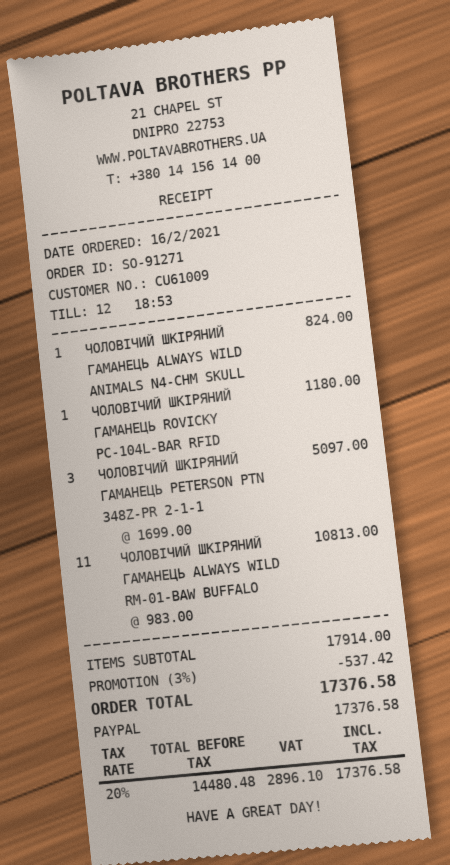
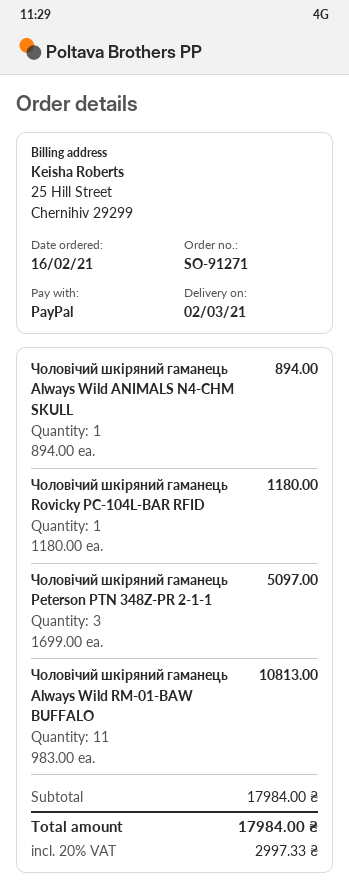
ЧОЛОВІЧИЙ ШКІРЯНИЙ ГАМАНЕЦЬ ALWAYS WILD ANIMALS N4-CHM SKULL: 1 x 824.00 = 824.00 -> 1 x 894.00 = 894.00
subtotal: 17914.00 -> 17984.00
discount: 3% = 537.42 -> none
tax: 20% = 2896.10 -> 20% = 2997.33
total: 17376.58 -> 17984.00

